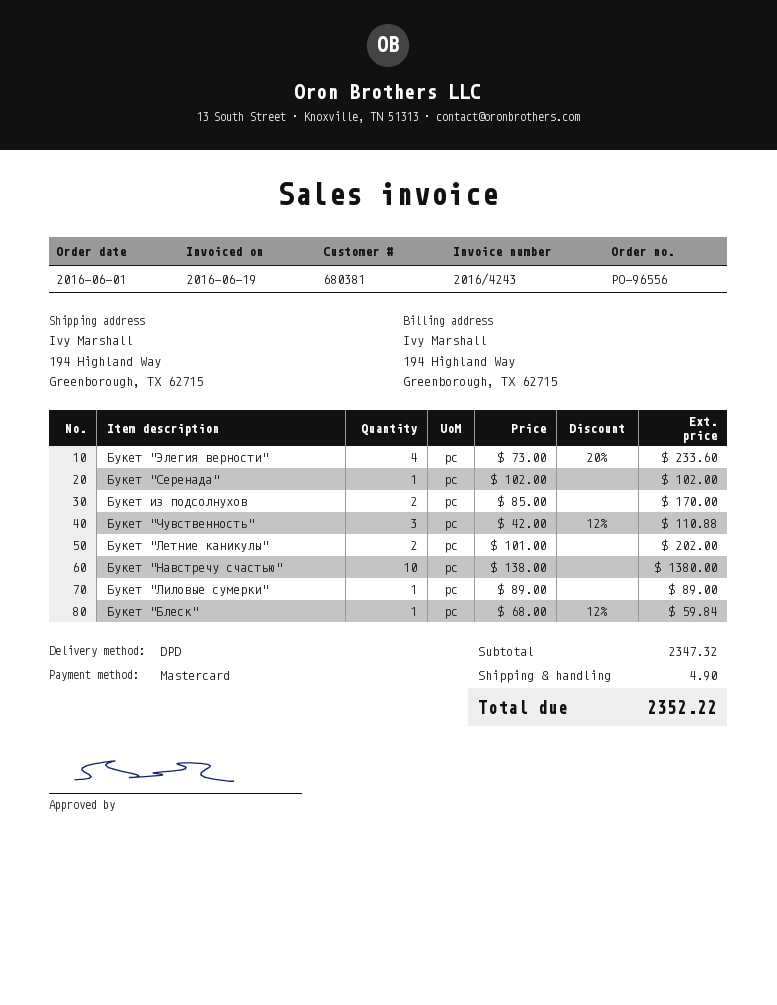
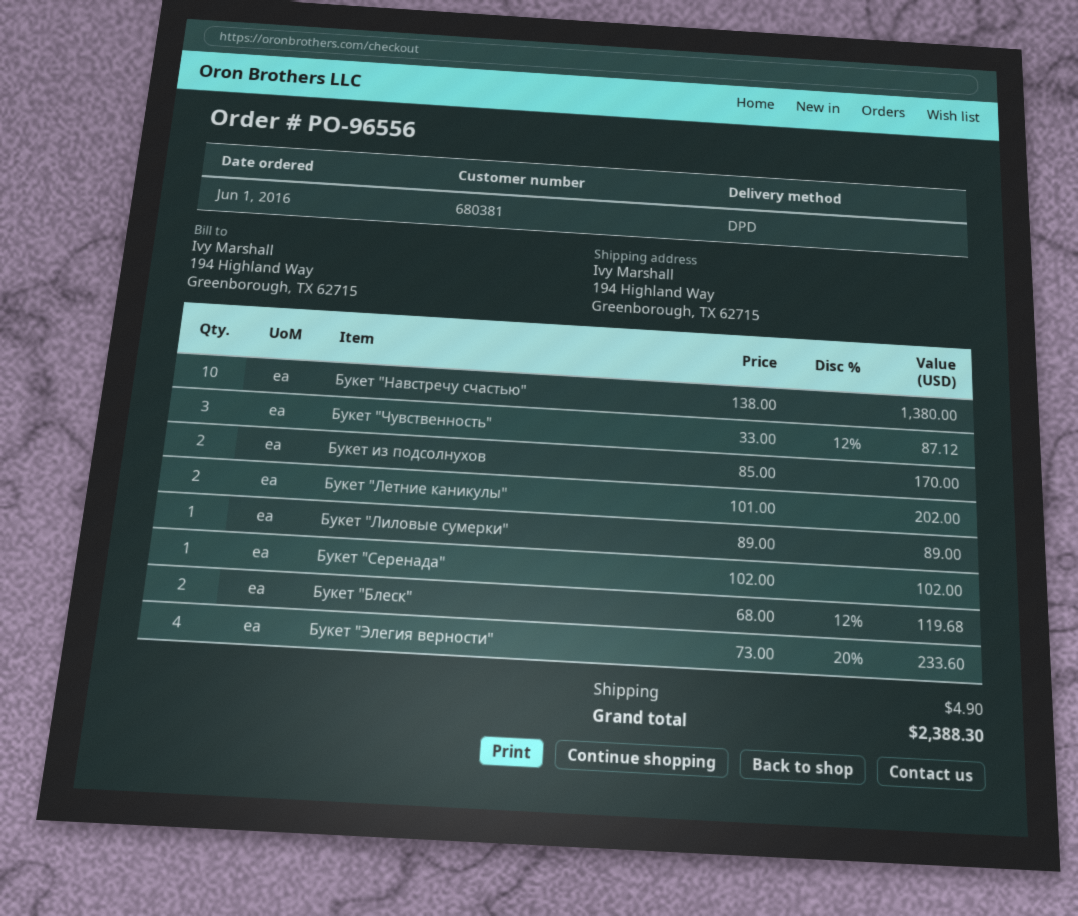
Букет "Чувственность": 3 x 42.00 - 12% = 110.88 -> 3 x 33.00 - 12% = 87.12
Букет "Блеск": 1 x 68.00 - 12% = 59.84 -> 2 x 68.00 - 12% = 119.68
total: 2352.22 -> 2388.30

